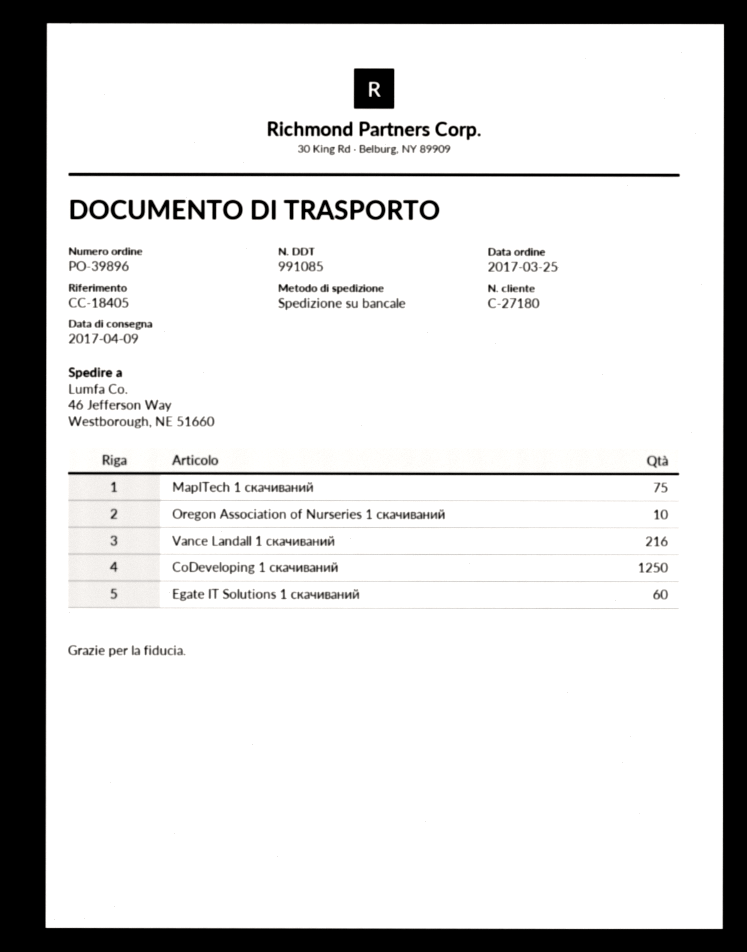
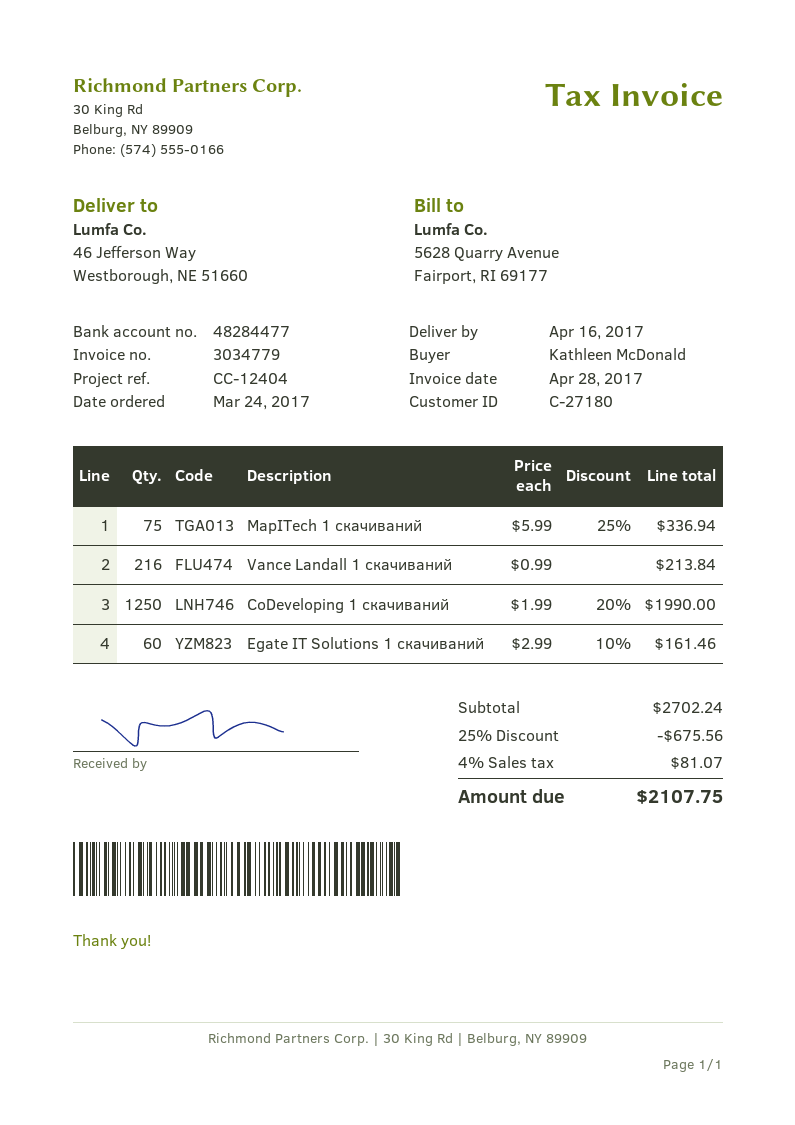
order date: 2017-03-25 -> 2017-03-24
delivery date: 2017-04-09 -> 2017-04-16
reference: CC-18405 -> CC-12404
Oregon Association of Nurseries 1 скачиваний: 10 -> none

